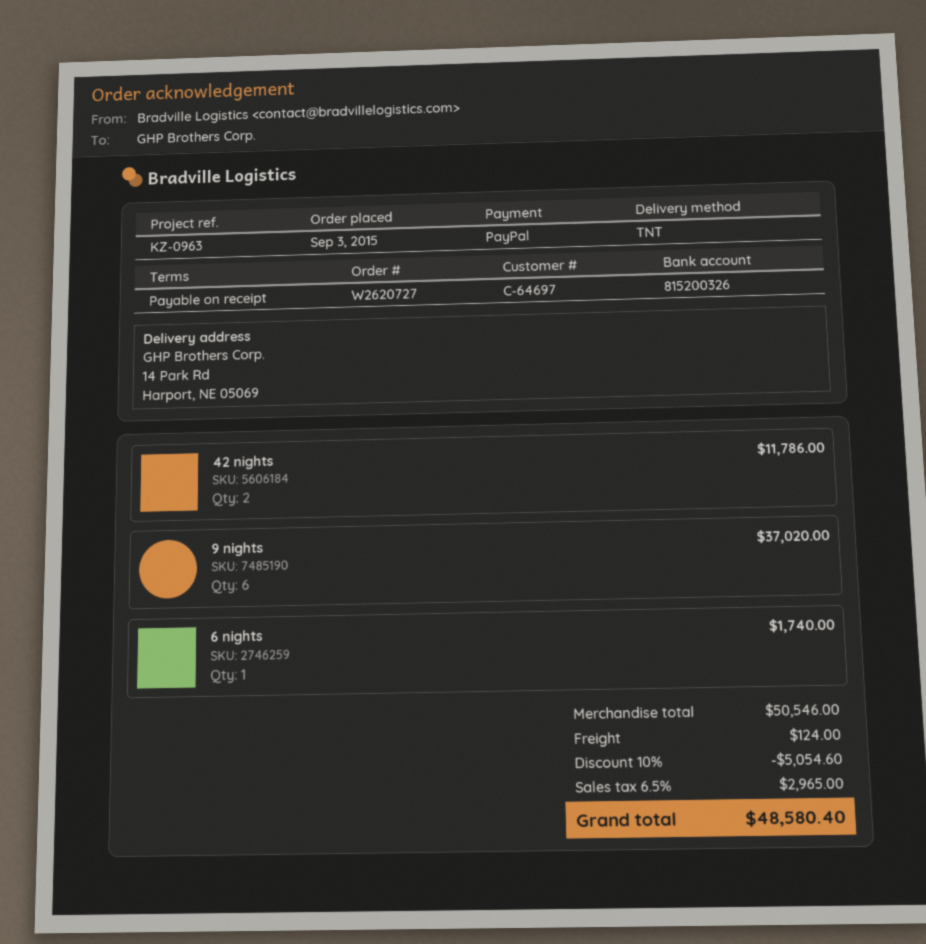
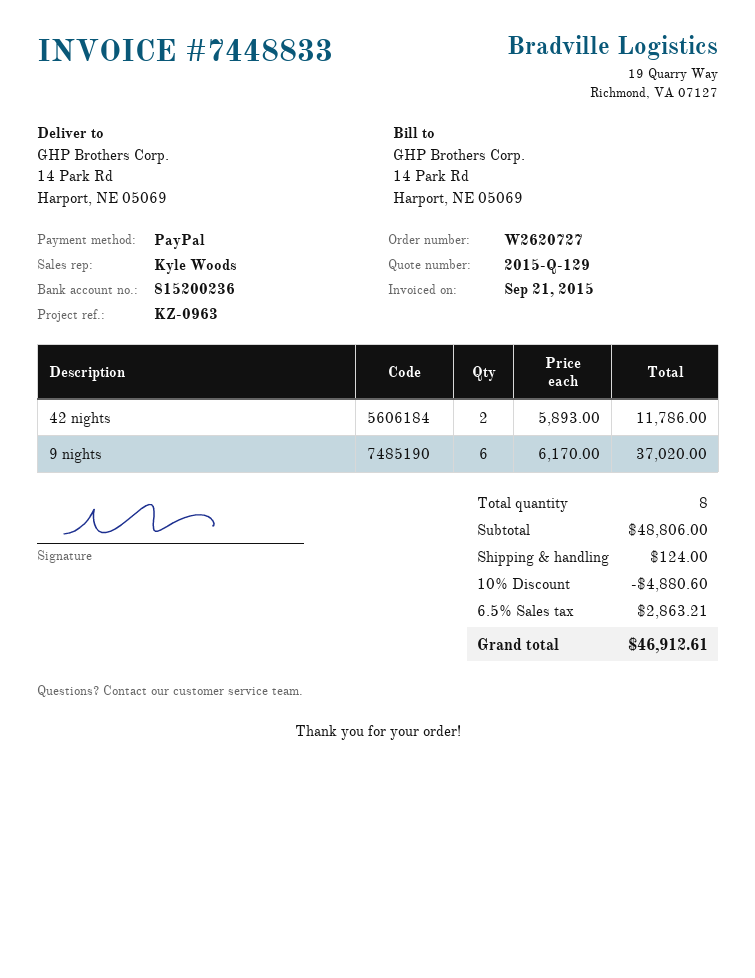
bank account: 815200326 -> 815200236
6 nights: 1 for 1740.00 -> none
subtotal: 50546.00 -> 48806.00
discount: 10% = 5054.60 -> 10% = 4880.60
tax: 6.5% = 2965.00 -> 6.5% = 2863.21
total: 48580.40 -> 46912.61

